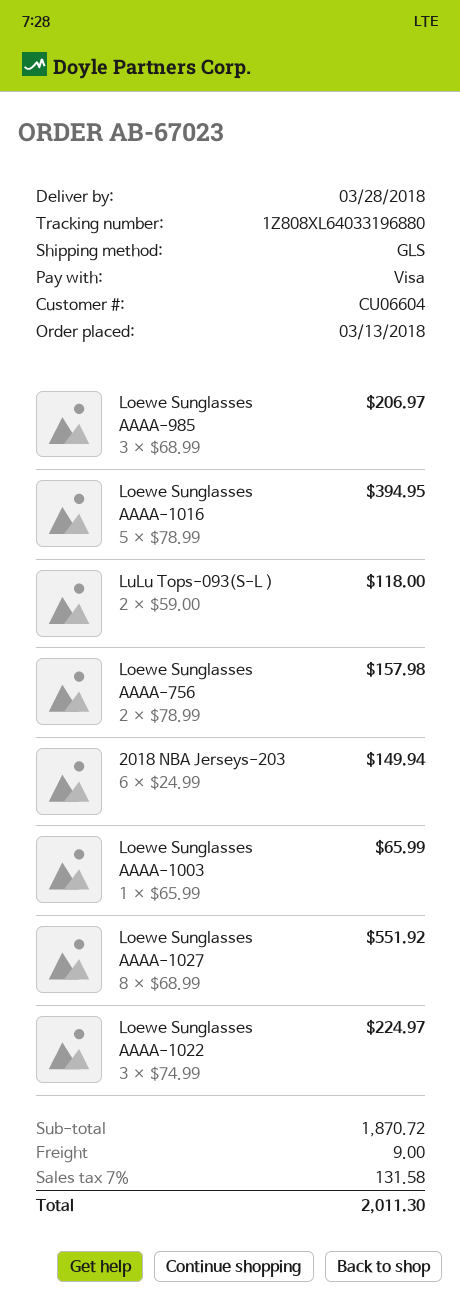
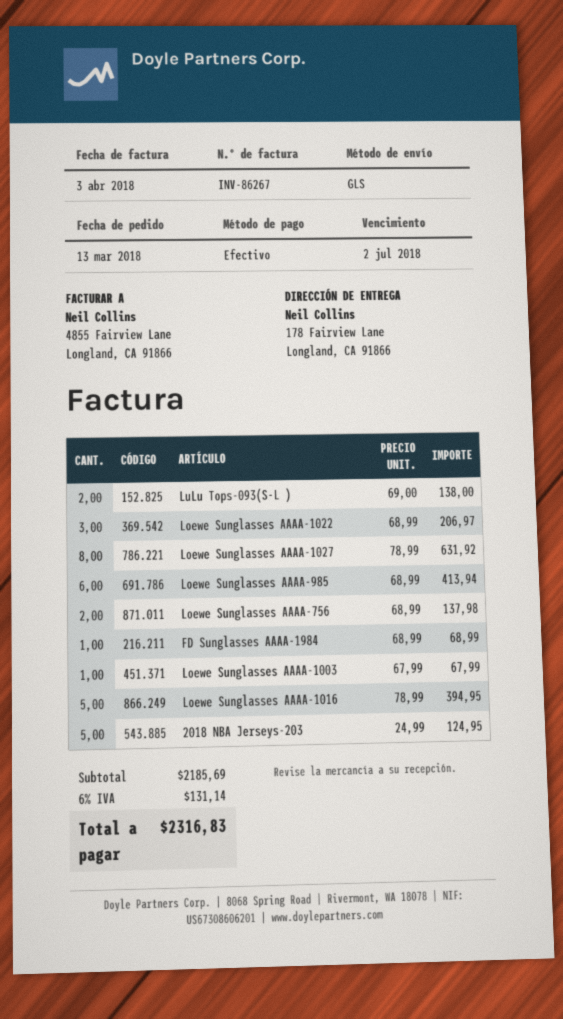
payment method: Visa -> cash
Loewe Sunglasses AAAA-985: 3 x 68.99 = 206.97 -> 6 x 68.99 = 413.94
LuLu Tops-093(S-L ): 2 x 59.00 = 118.00 -> 2 x 69.00 = 138.00
Loewe Sunglasses AAAA-756: 2 x 78.99 = 157.98 -> 2 x 68.99 = 137.98
2018 NBA Jerseys-203: 6 x 24.99 = 149.94 -> 5 x 24.99 = 124.95
Loewe Sunglasses AAAA-1003: 1 x 65.99 = 65.99 -> 1 x 67.99 = 67.99
Loewe Sunglasses AAAA-1027: 8 x 68.99 = 551.92 -> 8 x 78.99 = 631.92
Loewe Sunglasses AAAA-1022: 3 x 74.99 = 224.97 -> 3 x 68.99 = 206.97
FD Sunglasses AAAA-1984: none -> 1 x 68.99 = 68.99
subtotal: 1870.72 -> 2185.69
shipping: 9.00 -> none
tax: 7% = 131.58 -> 6% = 131.14
total: 2011.30 -> 2316.83

